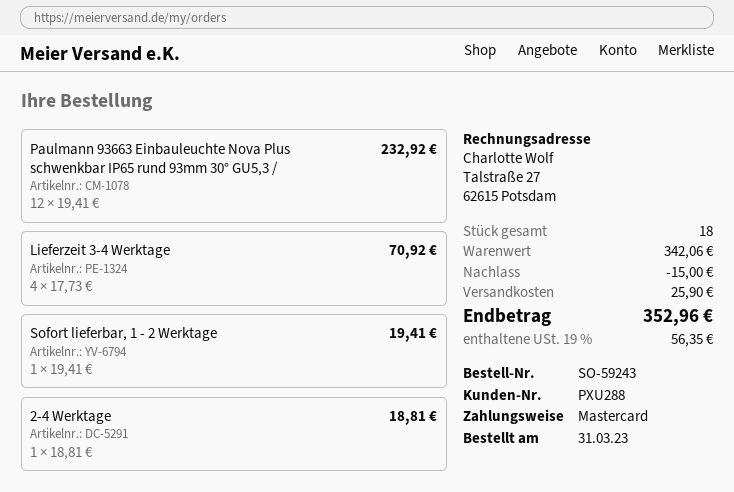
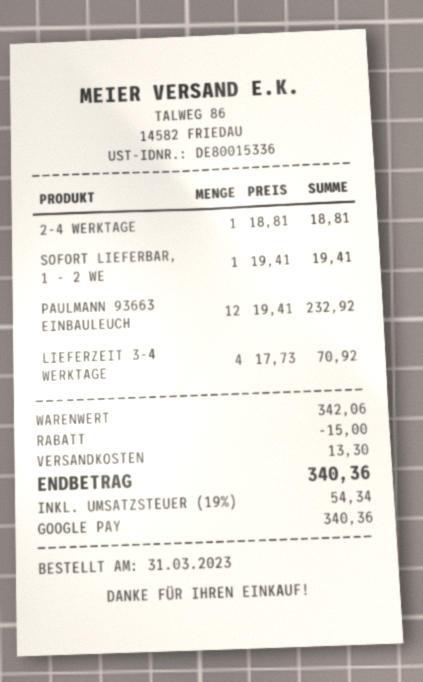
payment method: Mastercard -> Google Pay
shipping: 25.90 -> 13.30
tax: 19% = 56.35 -> 19% = 54.34
total: 352.96 -> 340.36

